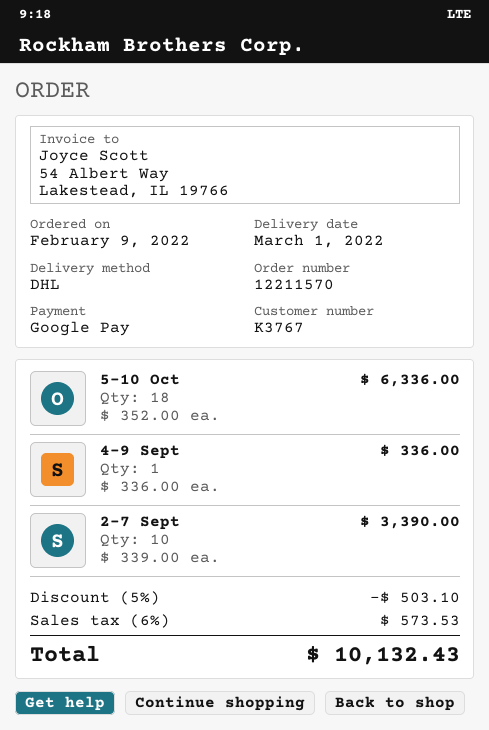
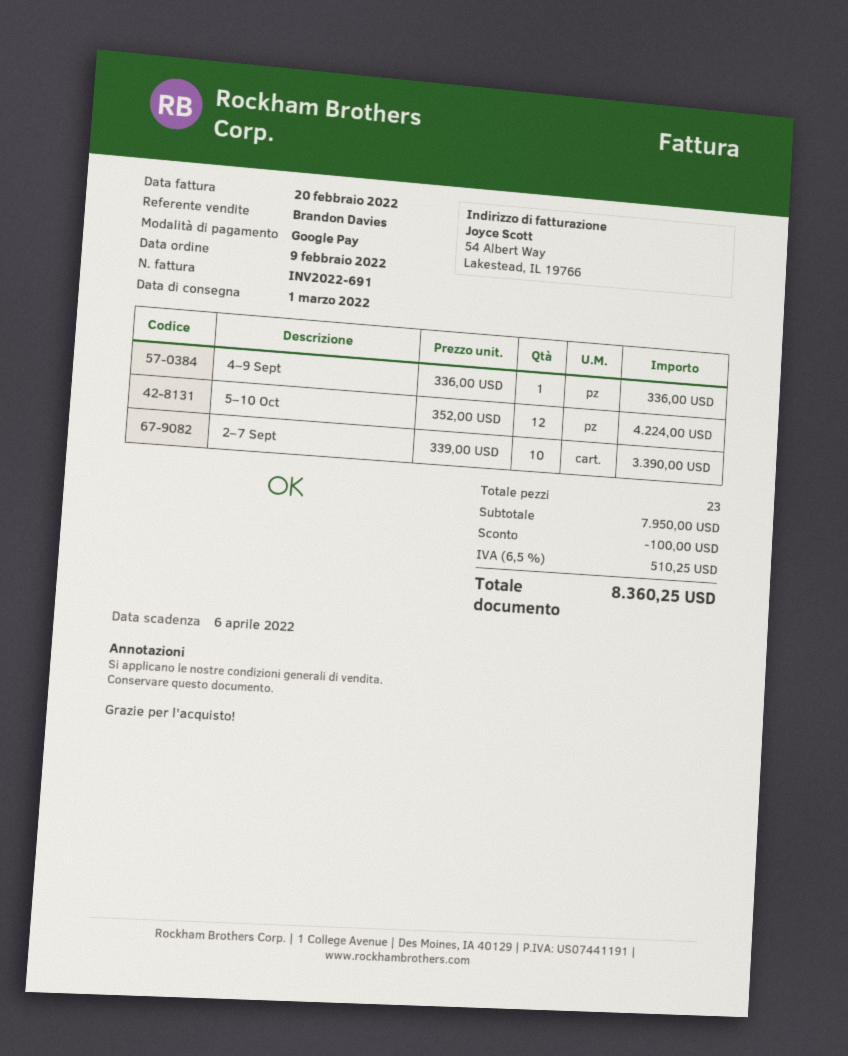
5–10 Oct: 18 x 352.00 = 6336.00 -> 12 x 352.00 = 4224.00
discount: 503.10 -> 100.00
tax: 6% = 573.53 -> 6.5% = 510.25
total: 10132.43 -> 8360.25

